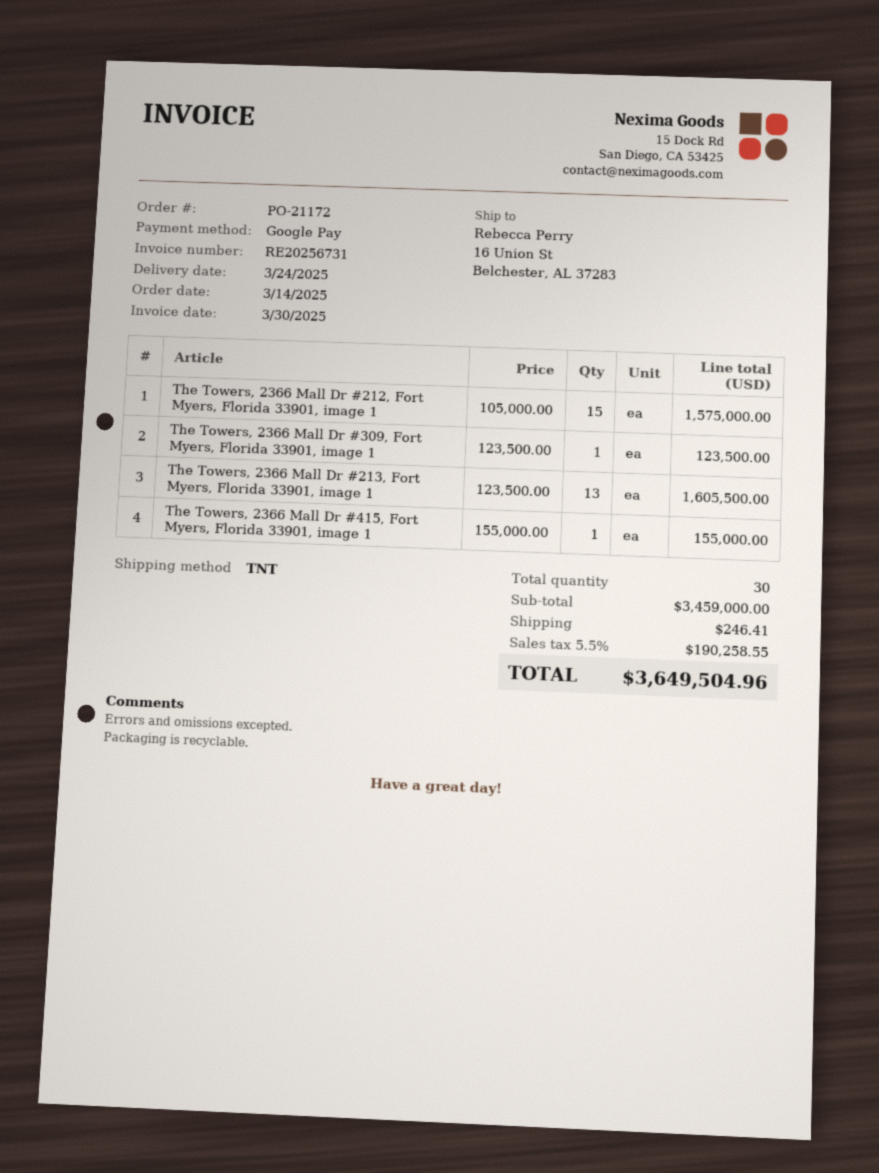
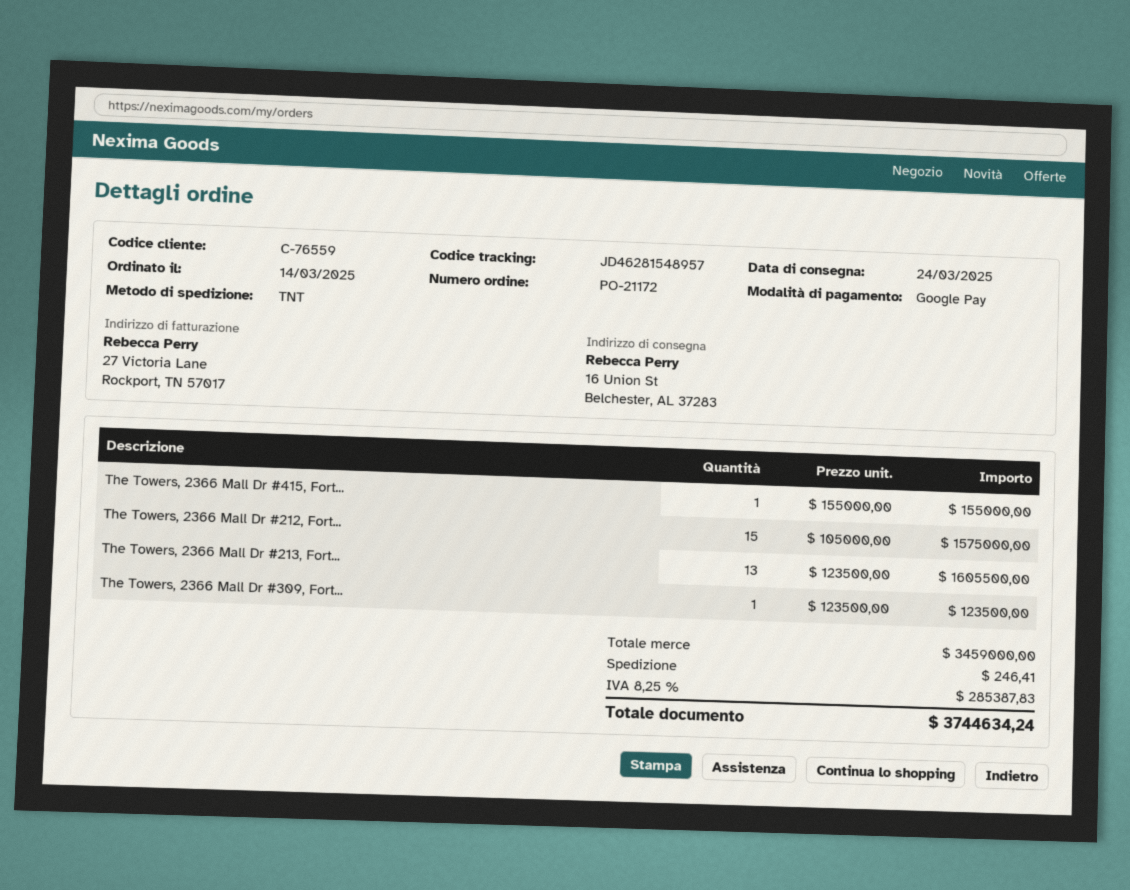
tax: 5.5% = 190258.55 -> 8.25% = 285387.83
total: 3649504.96 -> 3744634.24

